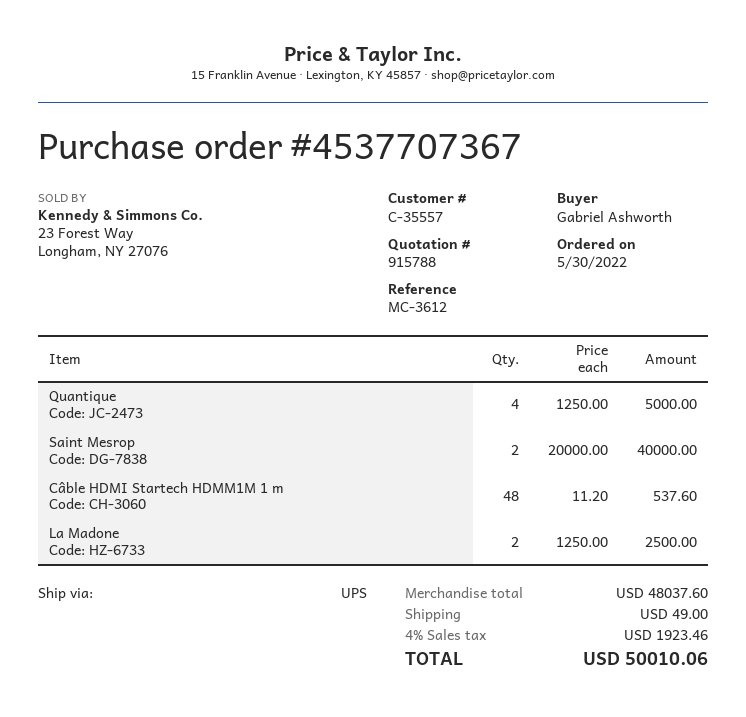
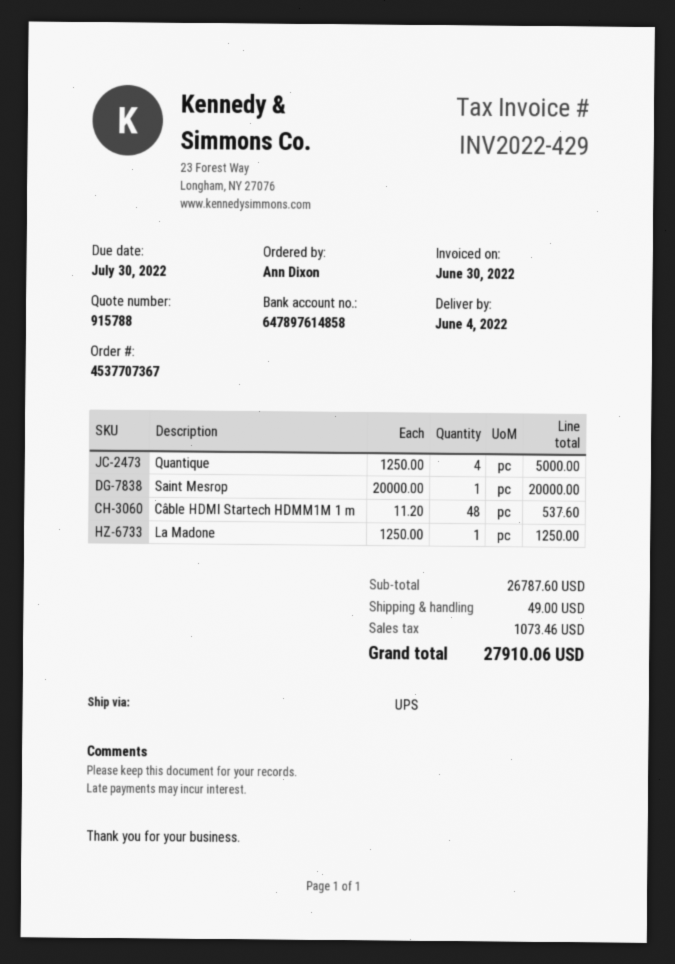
ordered by: Gabriel Ashworth -> Ann Dixon
Saint Mesrop: 2 x 20000.00 = 40000.00 -> 1 x 20000.00 = 20000.00
La Madone: 2 x 1250.00 = 2500.00 -> 1 x 1250.00 = 1250.00
subtotal: 48037.60 -> 26787.60
tax: 1923.46 -> 1073.46
total: 50010.06 -> 27910.06

